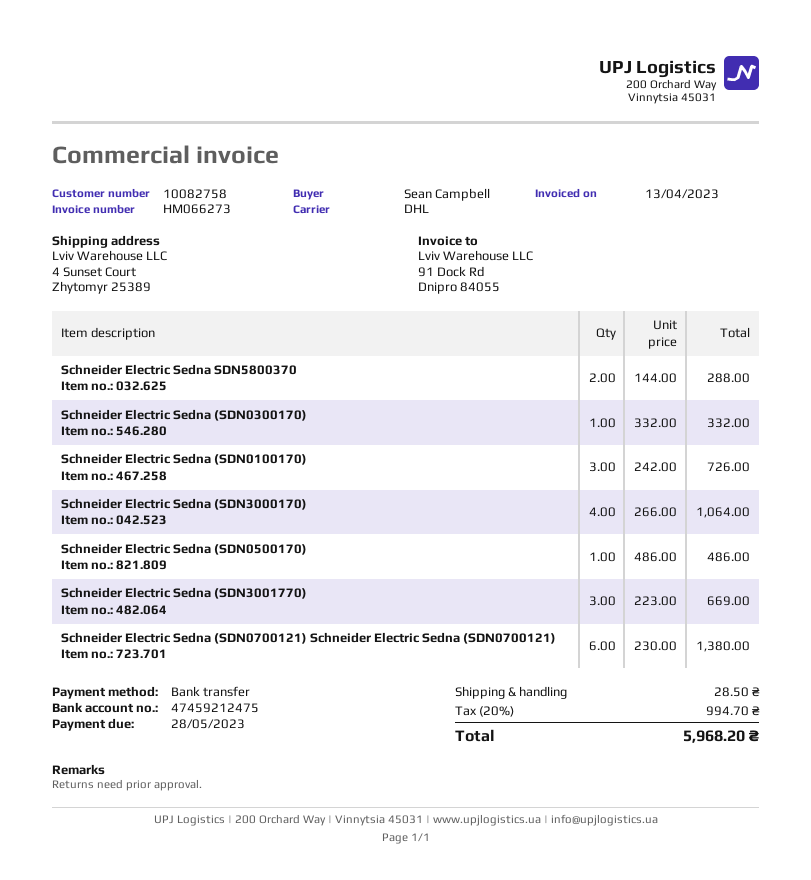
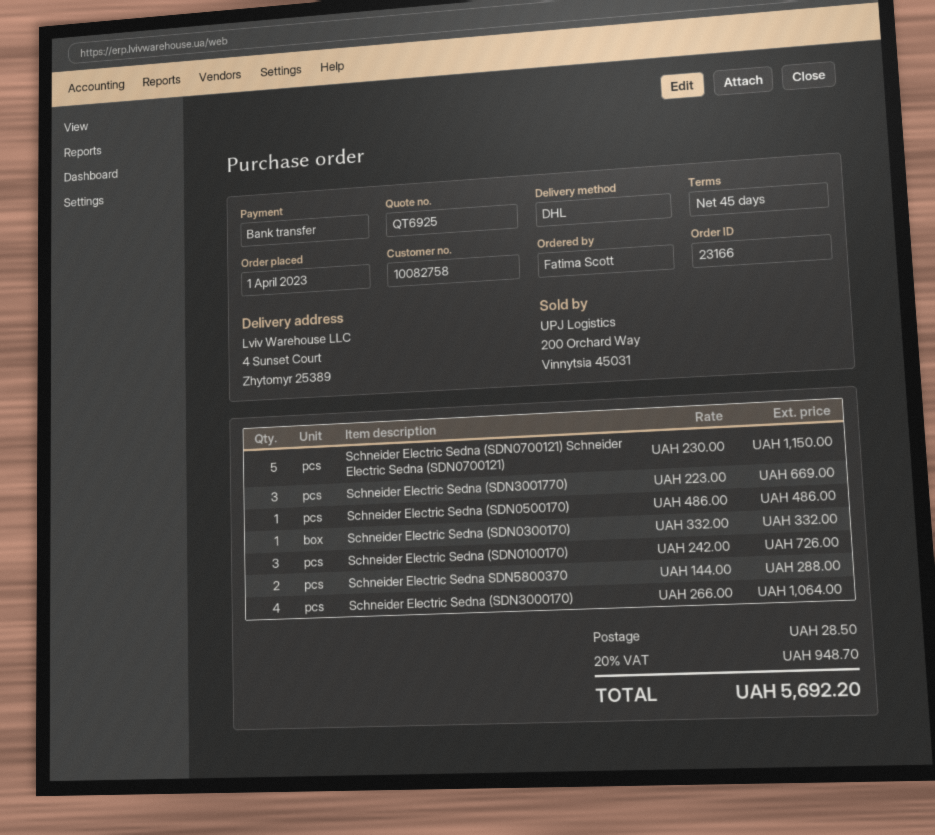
ordered by: Sean Campbell -> Fatima Scott
Schneider Electric Sedna (SDN0700121) Schneider Electric Sedna (SDN0700121): 6 x 230.00 = 1380.00 -> 5 x 230.00 = 1150.00
tax: 20% = 994.70 -> 20% = 948.70
total: 5968.20 -> 5692.20

